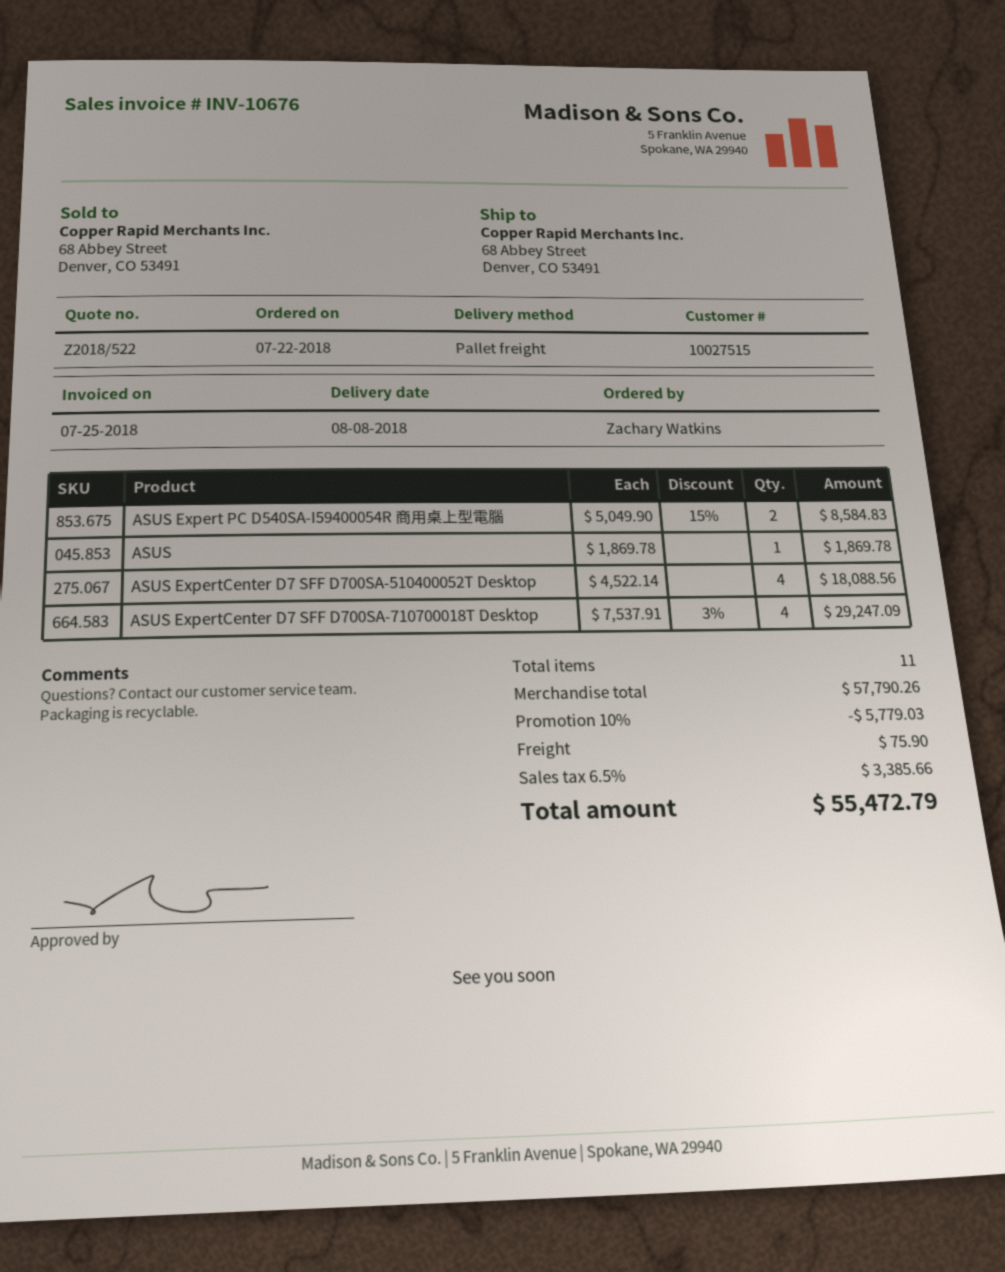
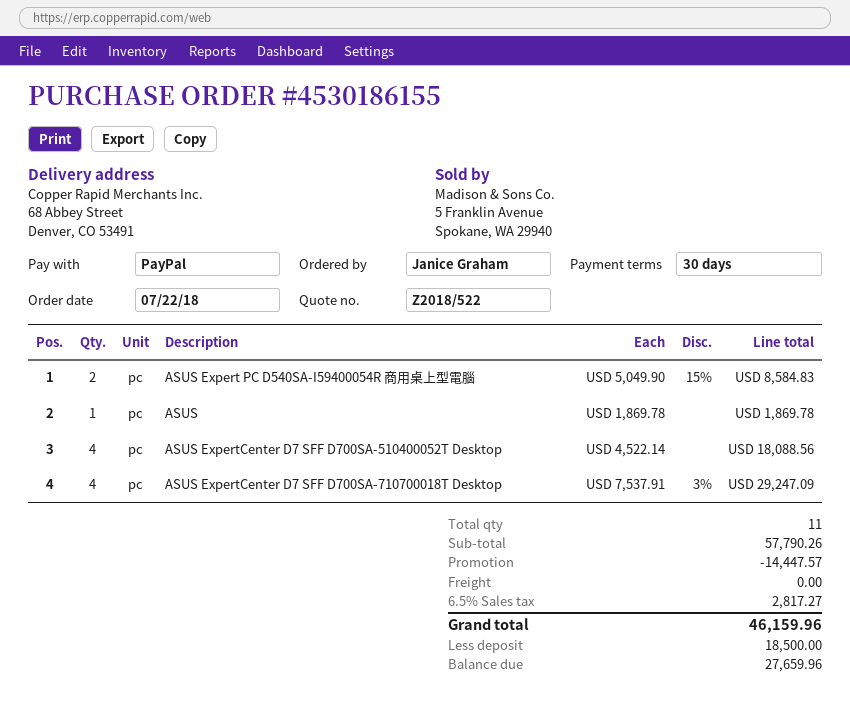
ordered by: Zachary Watkins -> Janice Graham
discount: 5779.03 -> 14447.57
shipping: 75.90 -> 0.00
tax: 6.5% = 3385.66 -> 6.5% = 2817.27
total: 55472.79 -> 46159.96

